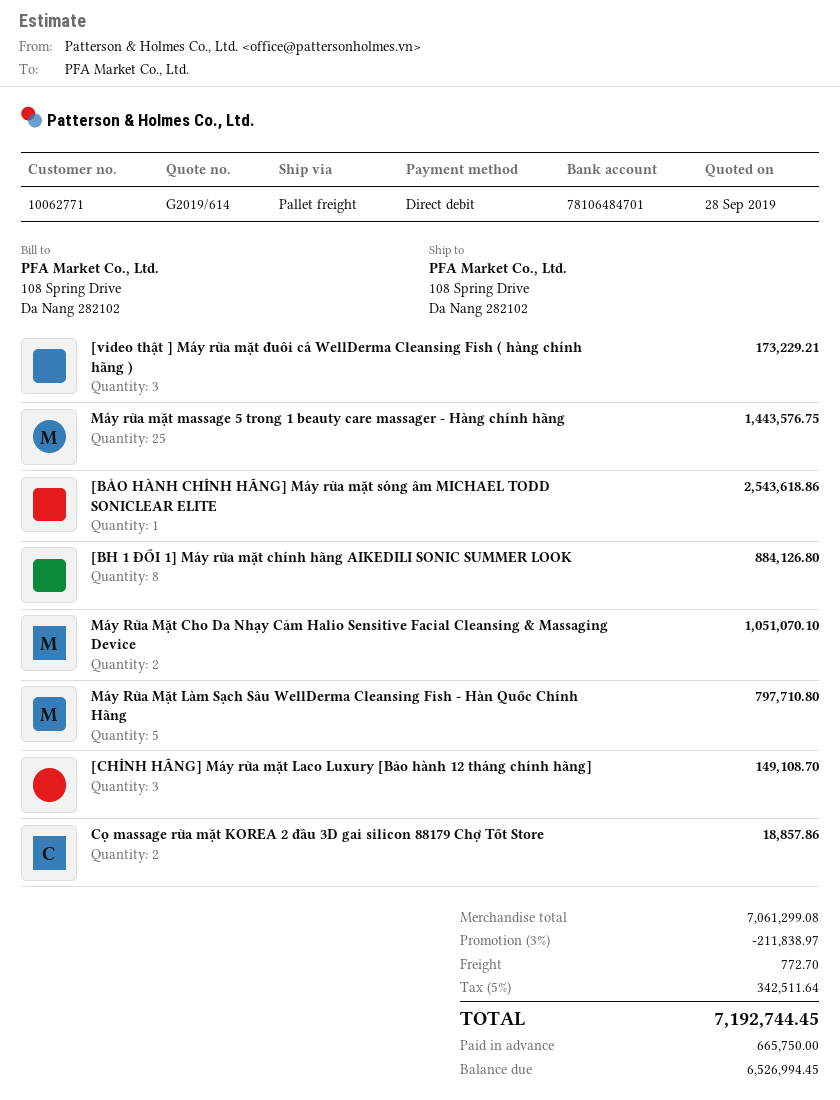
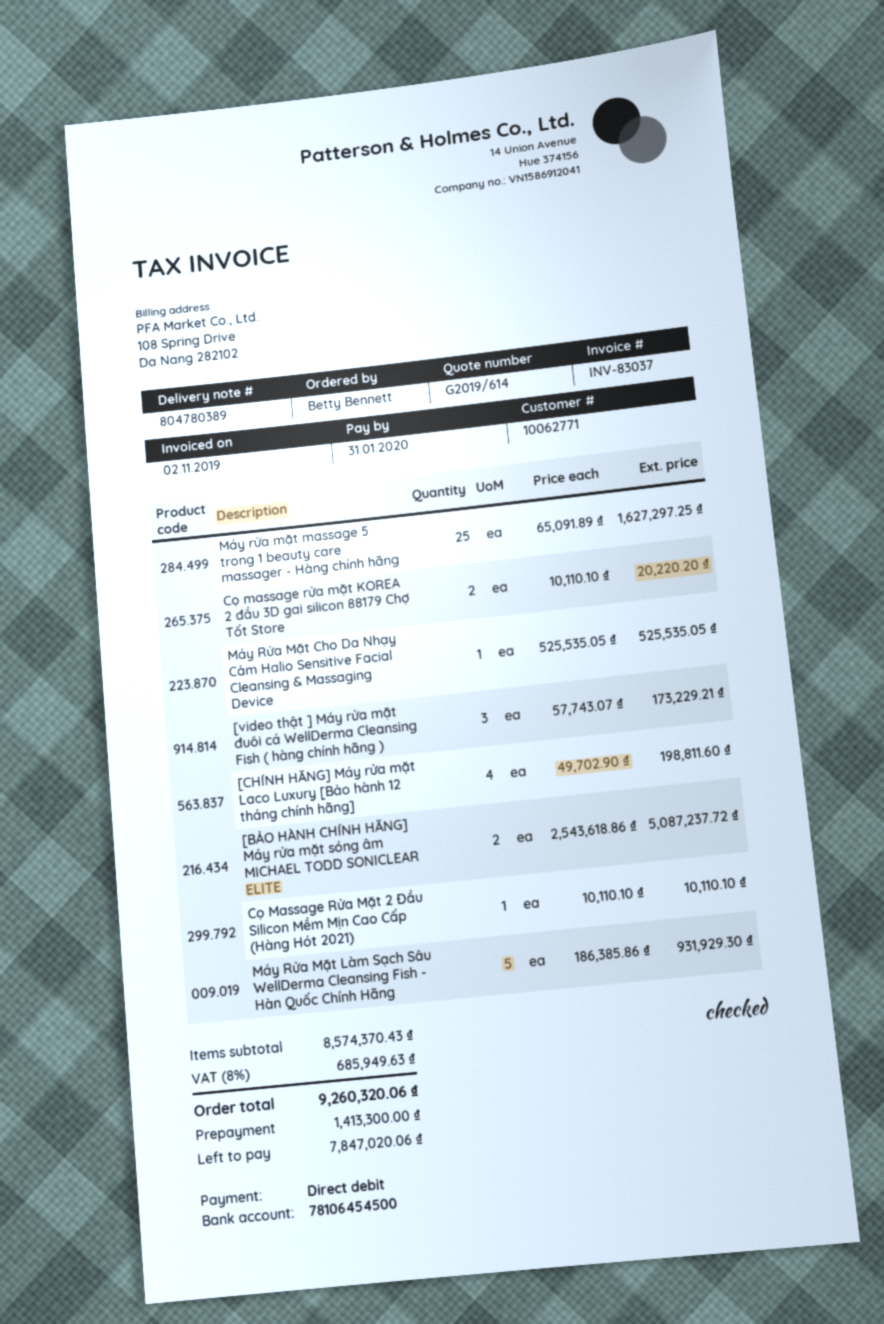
bank account: 78106484701 -> 78106454500
Máy rửa mặt massage 5 trong 1 beauty care massager - Hàng chính hãng: 25 for 1443576.75 -> 25 for 1627297.25
[BẢO HÀNH CHÍNH HÃNG] Máy rửa mặt sóng âm MICHAEL TODD SONICLEAR ELITE: 1 for 2543618.86 -> 2 for 5087237.72
[BH 1 ĐỔI 1] Máy rửa mặt chính hãng AIKEDILI SONIC SUMMER LOOK: 8 for 884126.80 -> none
Máy Rửa Mặt Cho Da Nhạy Cảm Halio Sensitive Facial Cleansing & Massaging Device: 2 for 1051070.10 -> 1 for 525535.05
Máy Rửa Mặt Làm Sạch Sâu WellDerma Cleansing Fish - Hàn Quốc Chính Hãng: 5 for 797710.80 -> 5 for 931929.30
[CHÍNH HÃNG] Máy rửa mặt Laco Luxury [Bảo hành 12 tháng chính hãng]: 3 for 149108.70 -> 4 for 198811.60
Cọ massage rửa mặt KOREA 2 đầu 3D gai silicon 88179 Chợ Tốt Store: 2 for 18857.86 -> 2 for 20220.20
Cọ Massage Rửa Mặt 2 Đầu Silicon Mềm Mịn Cao Cấp (Hàng Hót 2021): none -> 1 for 10110.10
subtotal: 7061299.08 -> 8574370.43
discount: 3% = 211838.97 -> none
shipping: 772.70 -> none
tax: 5% = 342511.64 -> 8% = 685949.63
total: 7192744.45 -> 9260320.06
deposit: 665750.00 -> 1413300.00
balance: 6526994.45 -> 7847020.06

